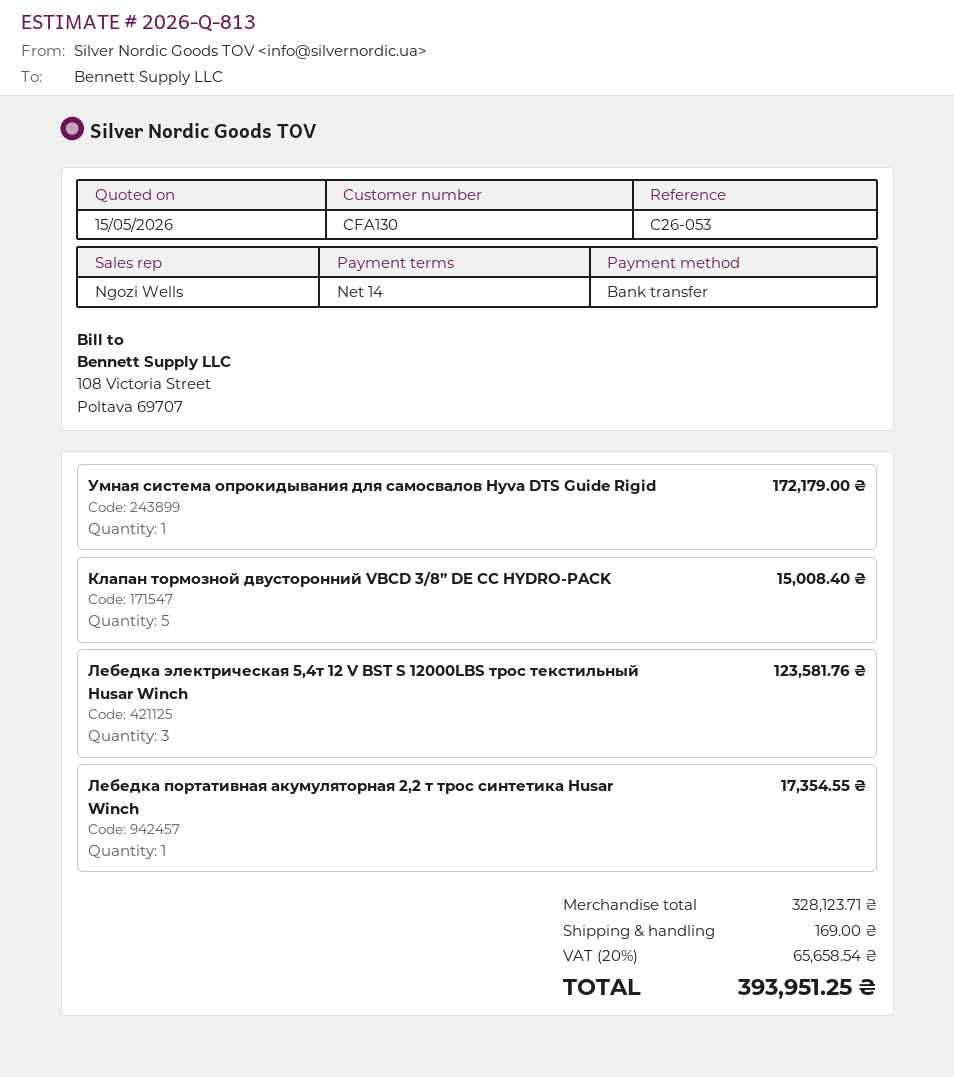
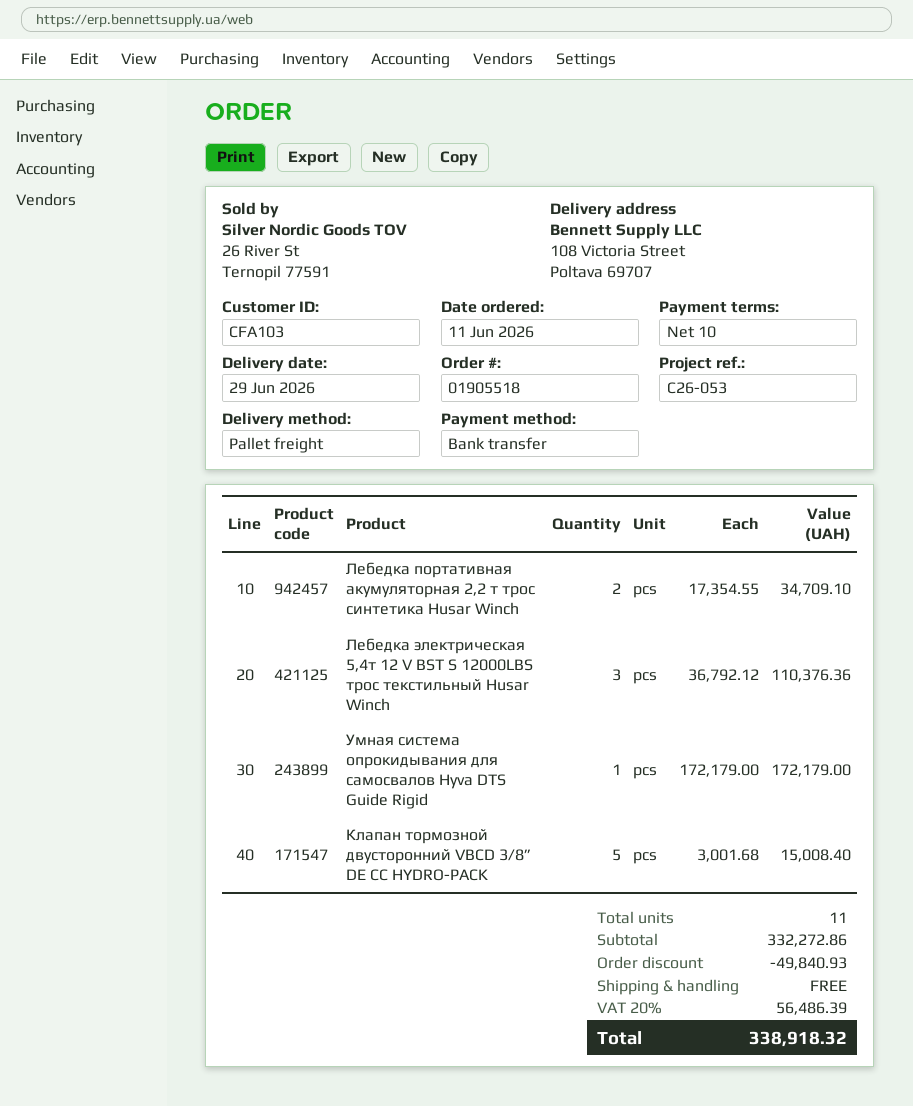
payment terms: 14 days -> 10 days
customer number: CFA130 -> CFA103
Лебедка электрическая 5,4т 12 V BST S 12000LBS трос текстильный Husar Winch: 3 for 123581.76 -> 3 for 110376.36
Лебедка портативная акумуляторная 2,2 т трос синтетика Husar Winch: 1 for 17354.55 -> 2 for 34709.10
subtotal: 328123.71 -> 332272.86
discount: none -> 49840.93
shipping: 169.00 -> 0.00
tax: 20% = 65658.54 -> 20% = 56486.39
total: 393951.25 -> 338918.32

